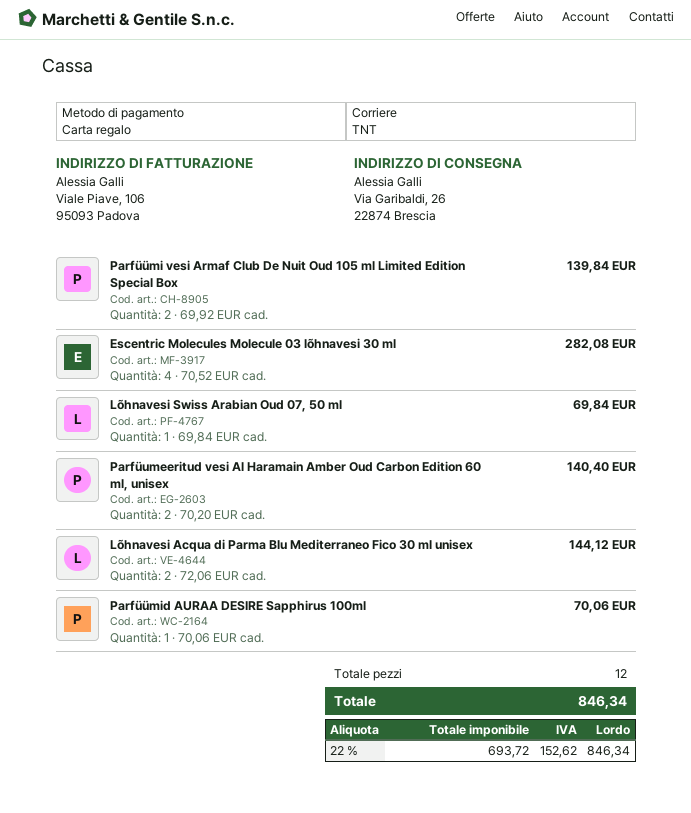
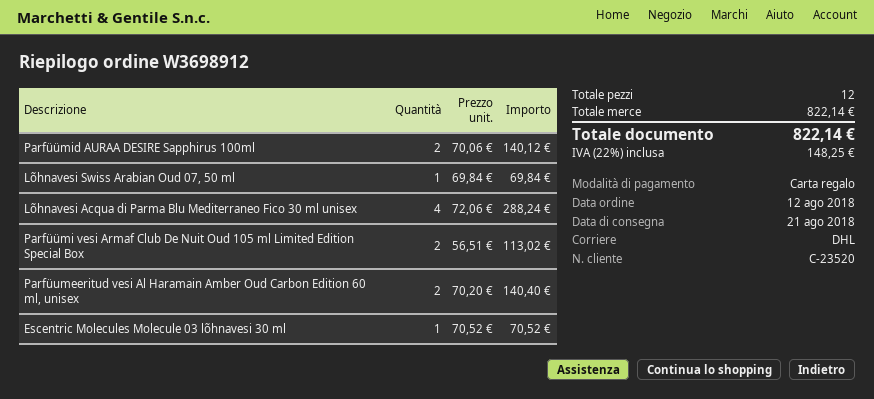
shipping method: TNT -> DHL
Parfüümi vesi Armaf Club De Nuit Oud 105 ml Limited Edition Special Box: 2 x 69.92 = 139.84 -> 2 x 56.51 = 113.02
Escentric Molecules Molecule 03 lõhnavesi 30 ml: 4 x 70.52 = 282.08 -> 1 x 70.52 = 70.52
Lõhnavesi Acqua di Parma Blu Mediterraneo Fico 30 ml unisex: 2 x 72.06 = 144.12 -> 4 x 72.06 = 288.24
Parfüümid AURAA DESIRE Sapphirus 100ml: 1 x 70.06 = 70.06 -> 2 x 70.06 = 140.12
tax: 22% = 152.62 -> 22% = 148.25
total: 846.34 -> 822.14

